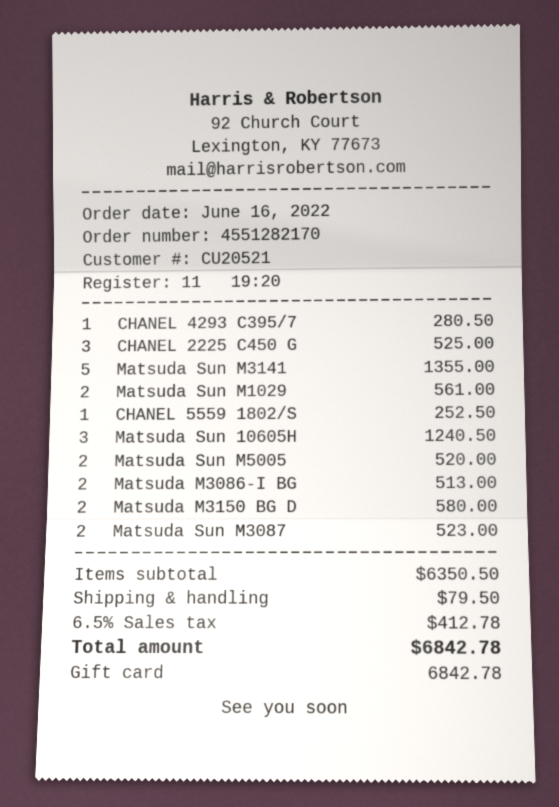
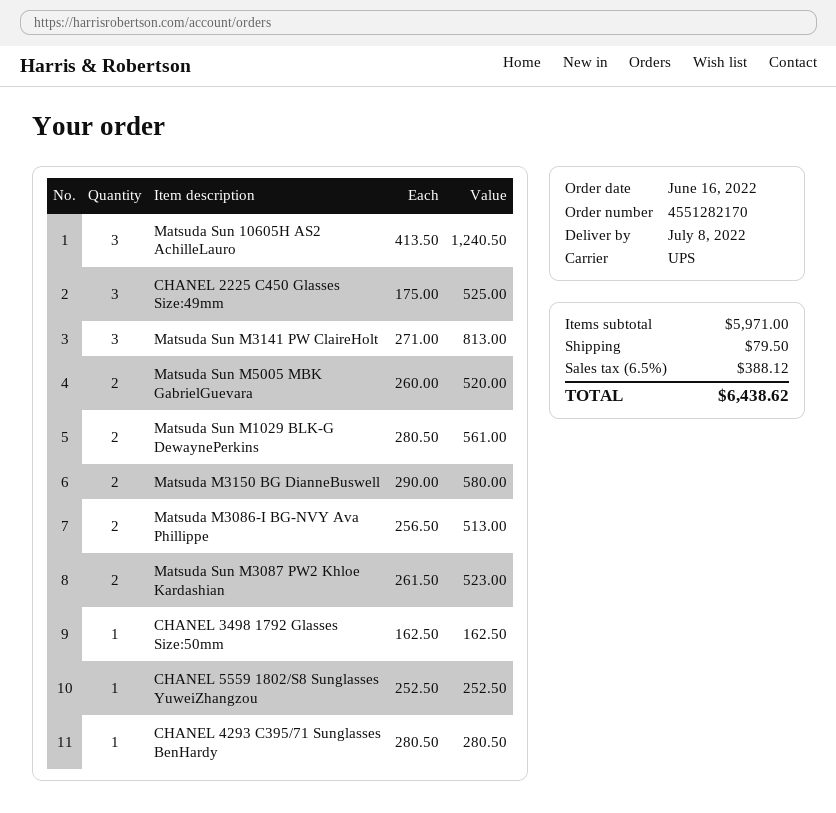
Matsuda Sun M3141: 5 for 1355.00 -> 3 for 813.00
CHANEL 3498 1792 Glasses Size:50mm: none -> 1 for 162.50
subtotal: 6350.50 -> 5971.00
tax: 6.5% = 412.78 -> 6.5% = 388.12
total: 6842.78 -> 6438.62

